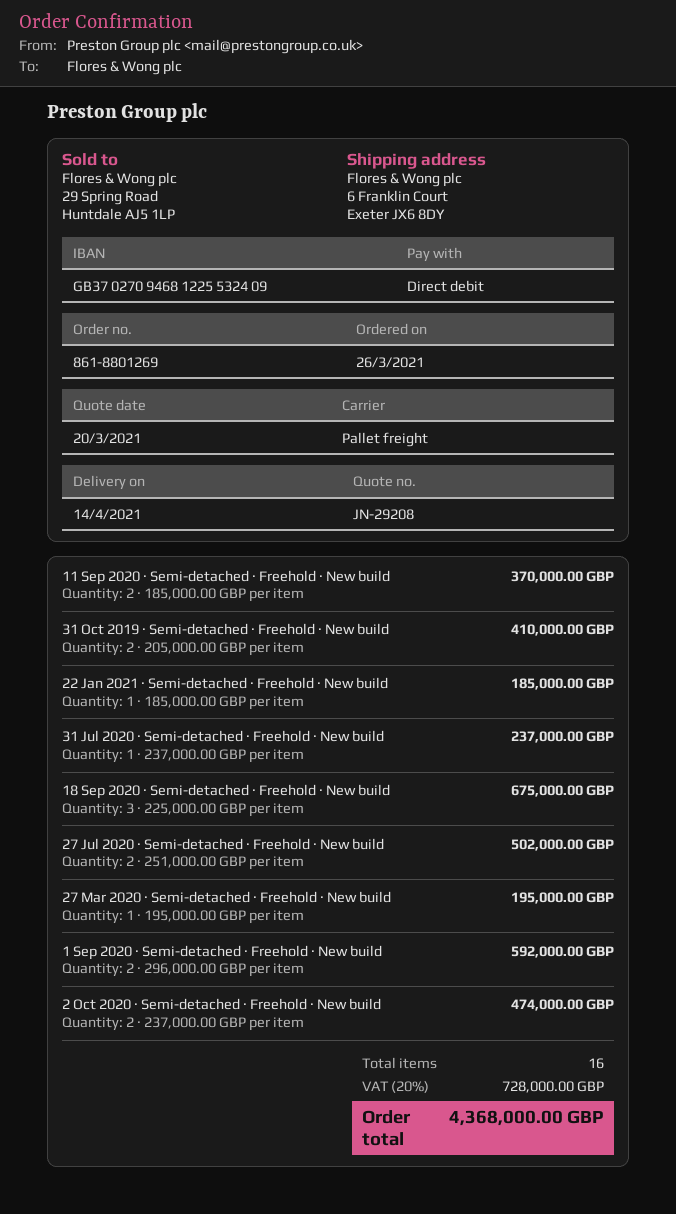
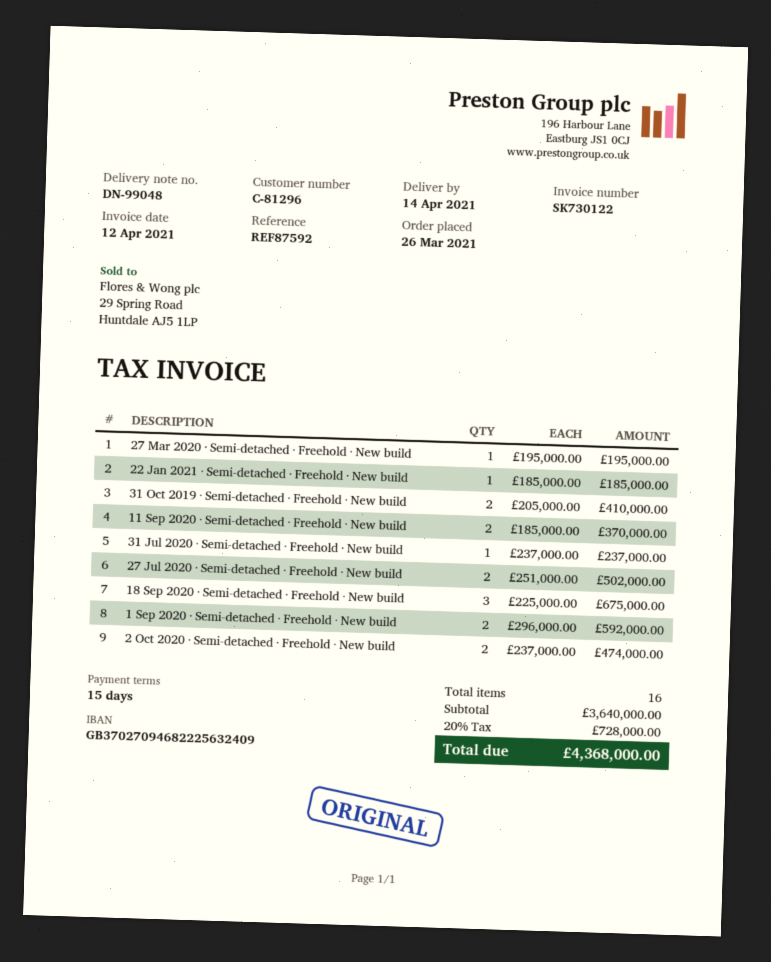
bank account: GB37027094681225532409 -> GB37027094682225632409

